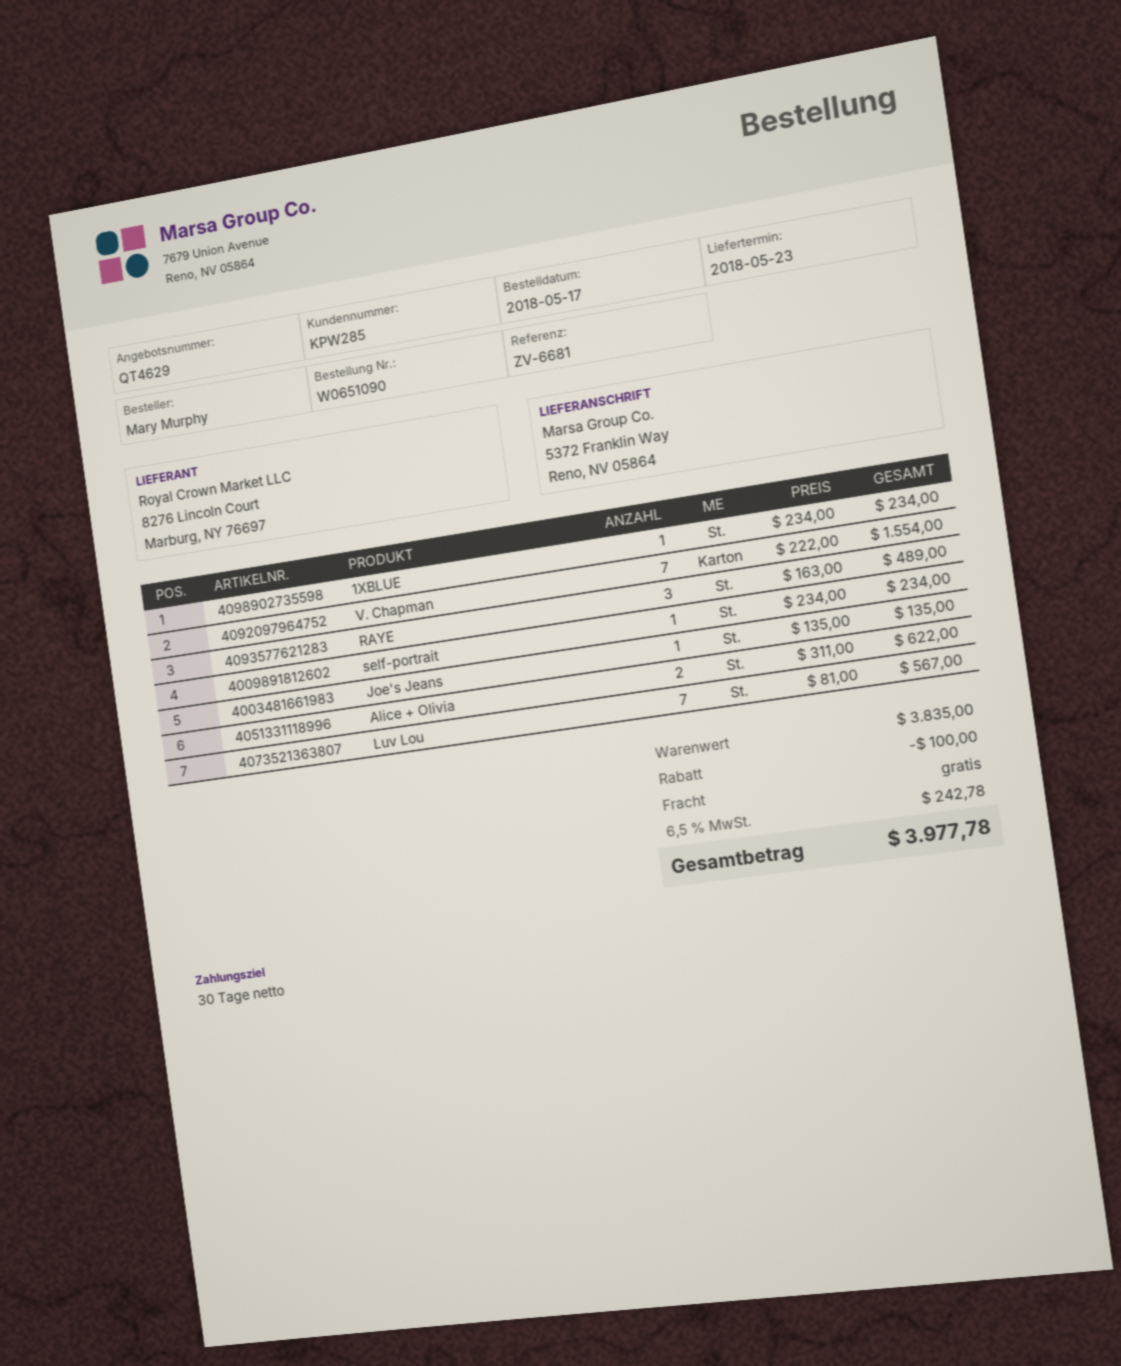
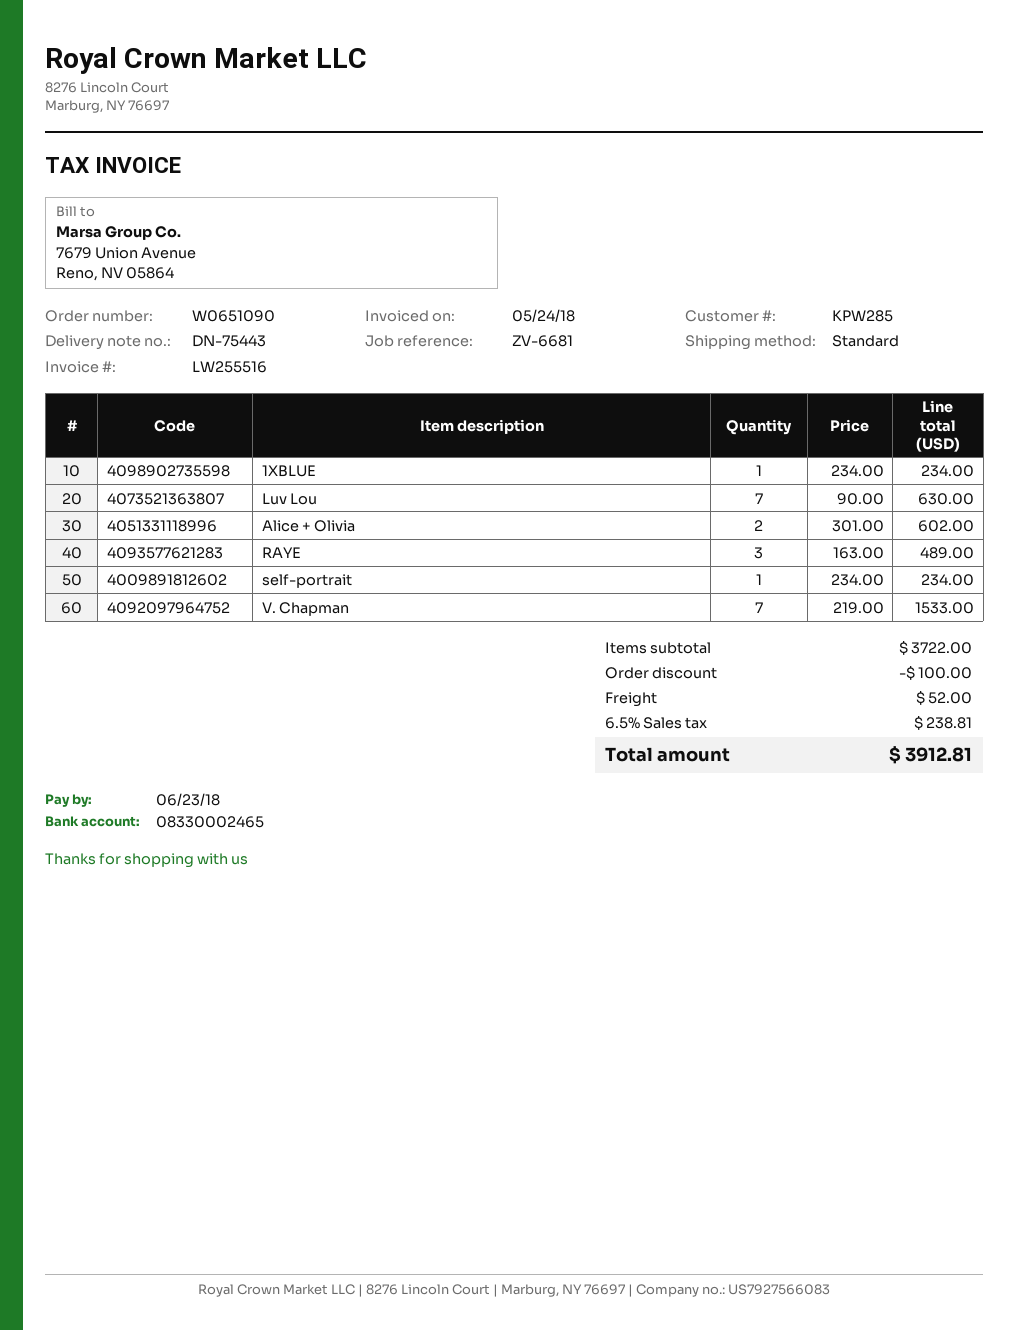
V. Chapman: 7 x 222.00 = 1554.00 -> 7 x 219.00 = 1533.00
Joe's Jeans: 1 x 135.00 = 135.00 -> none
Alice + Olivia: 2 x 311.00 = 622.00 -> 2 x 301.00 = 602.00
Luv Lou: 7 x 81.00 = 567.00 -> 7 x 90.00 = 630.00
subtotal: 3835.00 -> 3722.00
shipping: 0.00 -> 52.00
tax: 6.5% = 242.78 -> 6.5% = 238.81
total: 3977.78 -> 3912.81

